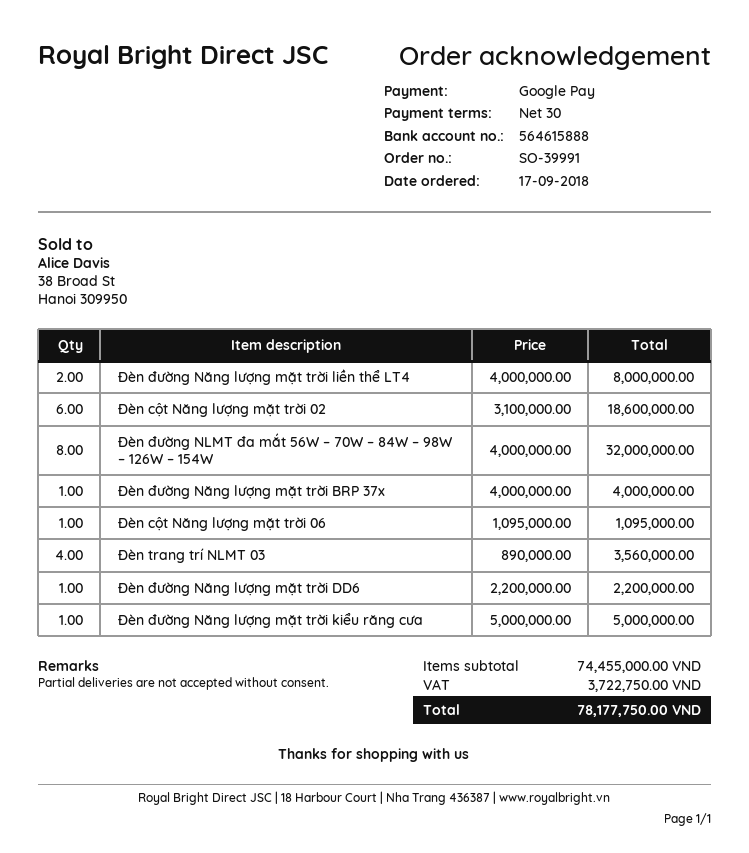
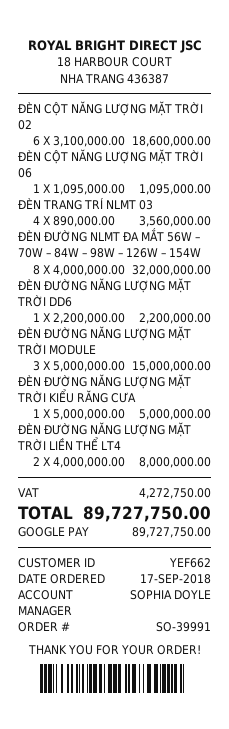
Đèn đường Năng lượng mặt trời BRP 37x: 1 x 4000000.00 = 4000000.00 -> none
ĐÈN ĐƯỜNG NĂNG LƯỢNG MẶT TRỜI MODULE: none -> 3 x 5000000.00 = 15000000.00
tax: 3722750.00 -> 4272750.00
total: 78177750.00 -> 89727750.00

